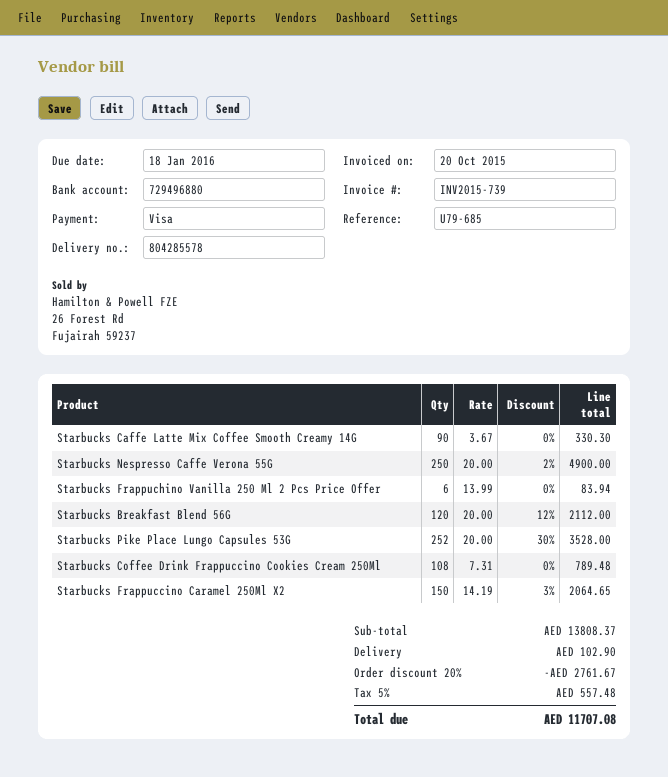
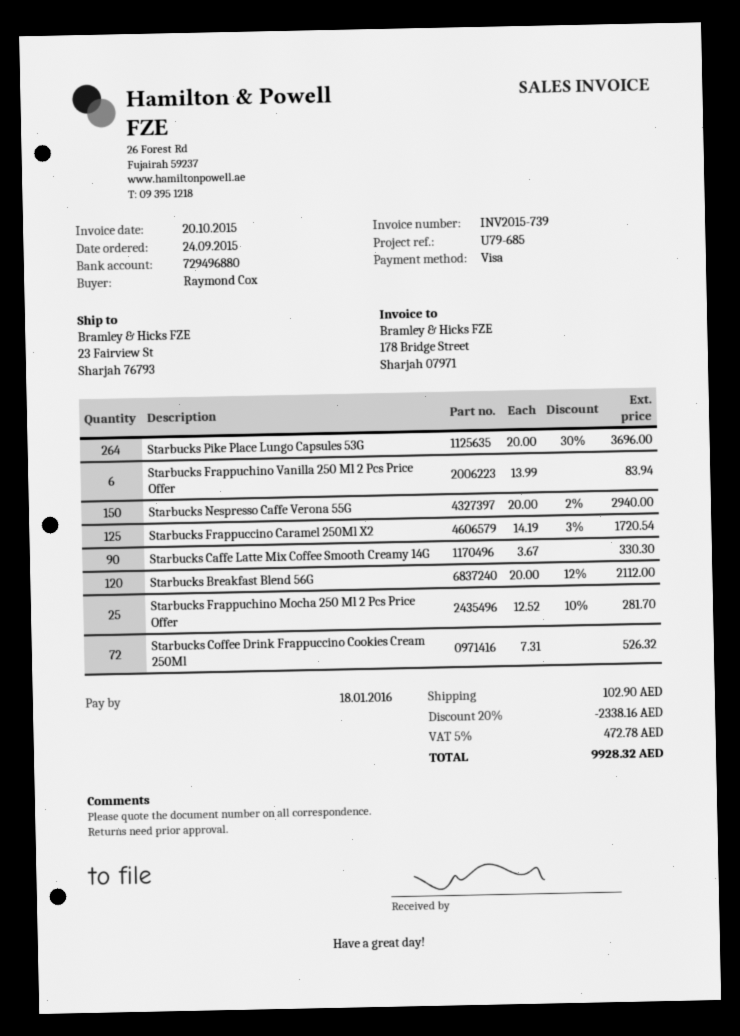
Starbucks Nespresso Caffe Verona 55G: 250 x 20.00 - 2% = 4900.00 -> 150 x 20.00 - 2% = 2940.00
Starbucks Pike Place Lungo Capsules 53G: 252 x 20.00 - 30% = 3528.00 -> 264 x 20.00 - 30% = 3696.00
Starbucks Coffee Drink Frappuccino Cookies Cream 250Ml: 108 x 7.31 = 789.48 -> 72 x 7.31 = 526.32
Starbucks Frappuccino Caramel 250Ml X2: 150 x 14.19 - 3% = 2064.65 -> 125 x 14.19 - 3% = 1720.54
Starbucks Frappuchino Mocha 250 Ml 2 Pcs Price Offer: none -> 25 x 12.52 - 10% = 281.70
discount: 20% = 2761.67 -> 20% = 2338.16
tax: 5% = 557.48 -> 5% = 472.78
total: 11707.08 -> 9928.32

